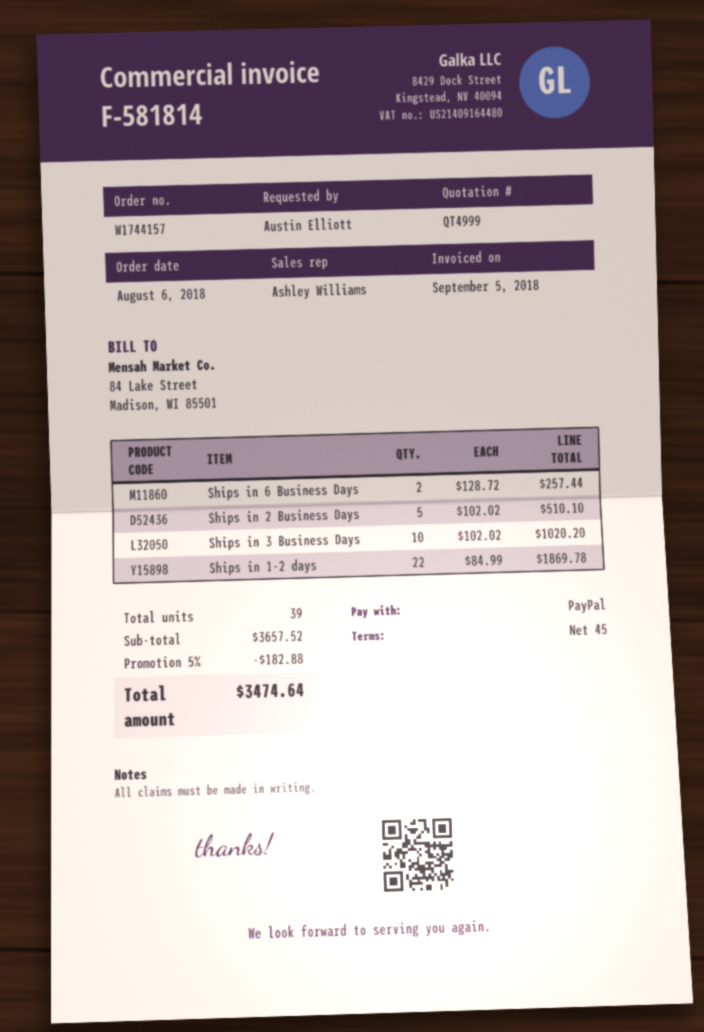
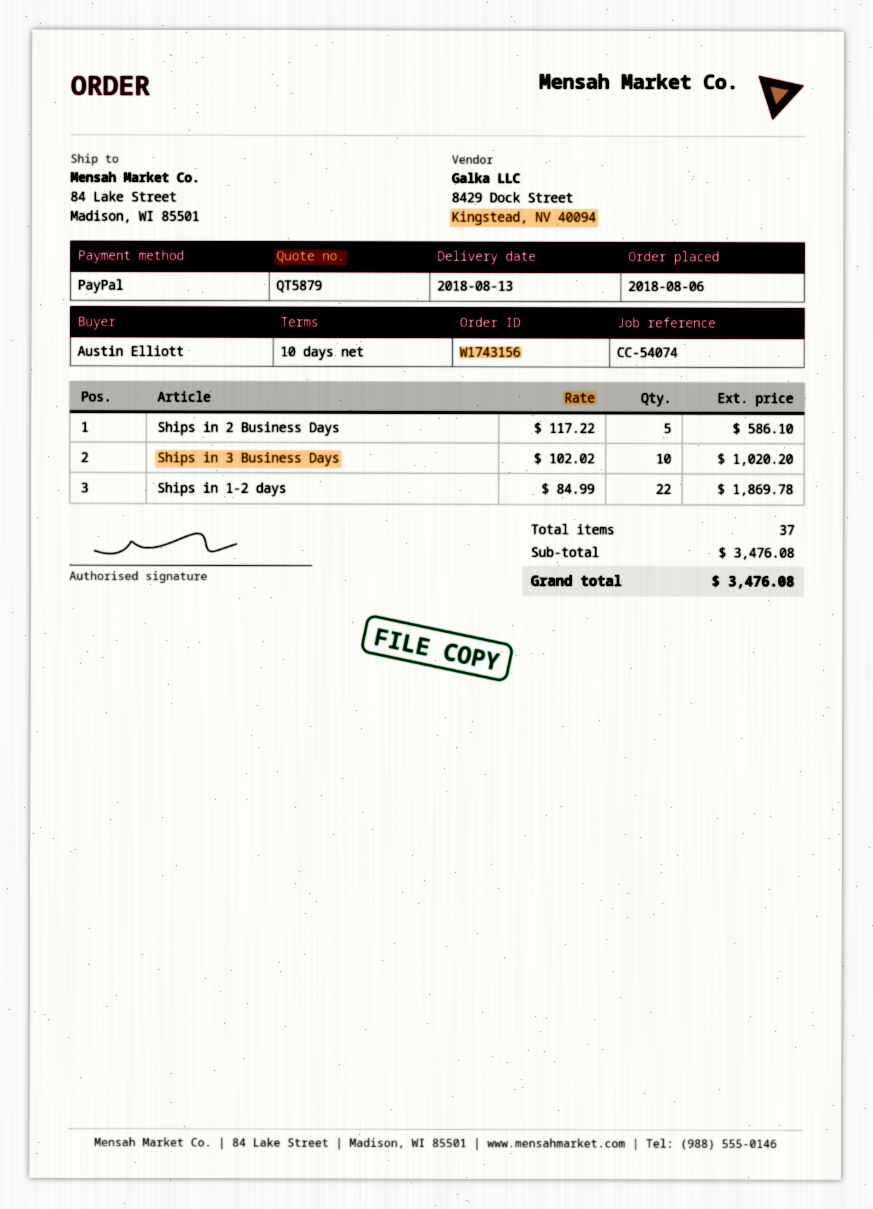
quote number: QT4999 -> QT5879
order number: W1744157 -> W1743156
payment terms: 45 days -> 10 days
Ships in 6 Business Days: 2 x 128.72 = 257.44 -> none
Ships in 2 Business Days: 5 x 102.02 = 510.10 -> 5 x 117.22 = 586.10
total quantity: 39 -> 37
subtotal: 3657.52 -> 3476.08
discount: 5% = 182.88 -> none
total: 3474.64 -> 3476.08

